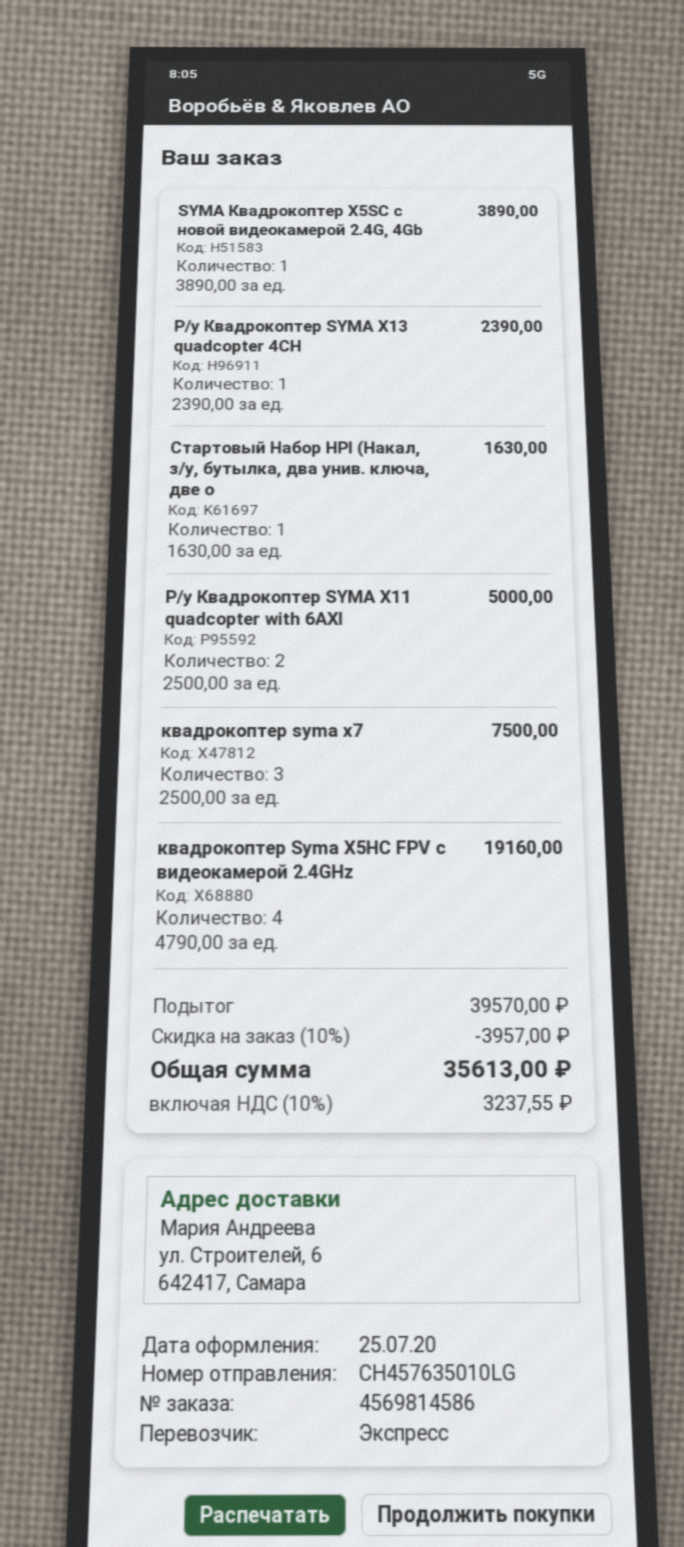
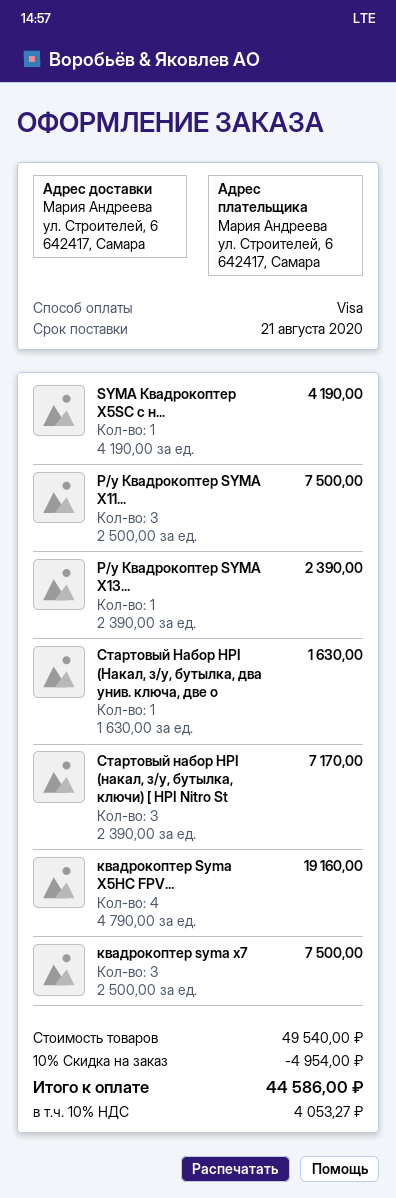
SYMA Квадрокоптер X5SC с новой видеокамерой 2.4G, 4Gb: 1 x 3890.00 = 3890.00 -> 1 x 4190.00 = 4190.00
Р/у Квадрокоптер SYMA X11 quadcopter with 6AXI: 2 x 2500.00 = 5000.00 -> 3 x 2500.00 = 7500.00
Стартовый набор HPI (накал, з/у, бутылка, ключи) [ HPI Nitro St: none -> 3 x 2390.00 = 7170.00
subtotal: 39570.00 -> 49540.00
discount: 10% = 3957.00 -> 10% = 4954.00
tax: 10% = 3237.55 -> 10% = 4053.27
total: 35613.00 -> 44586.00

